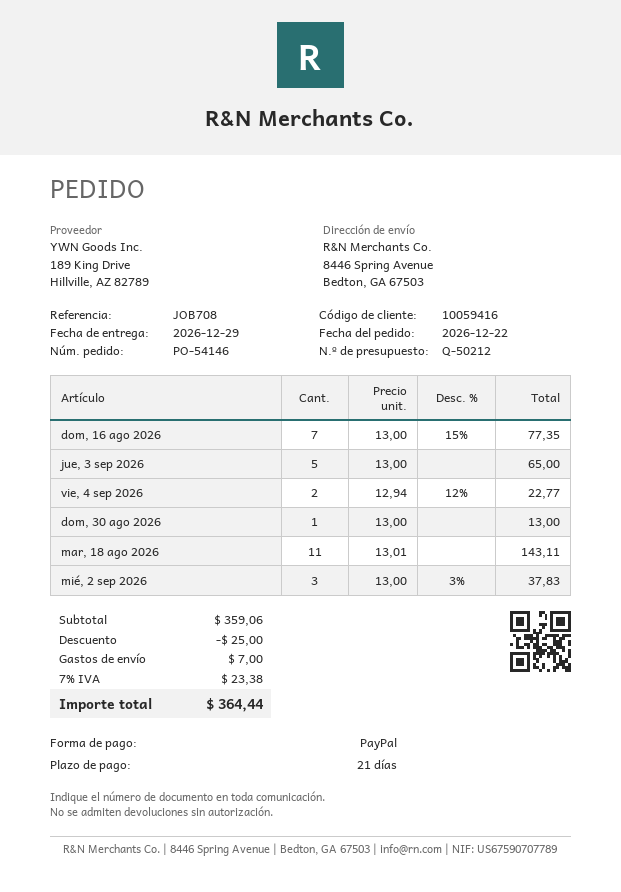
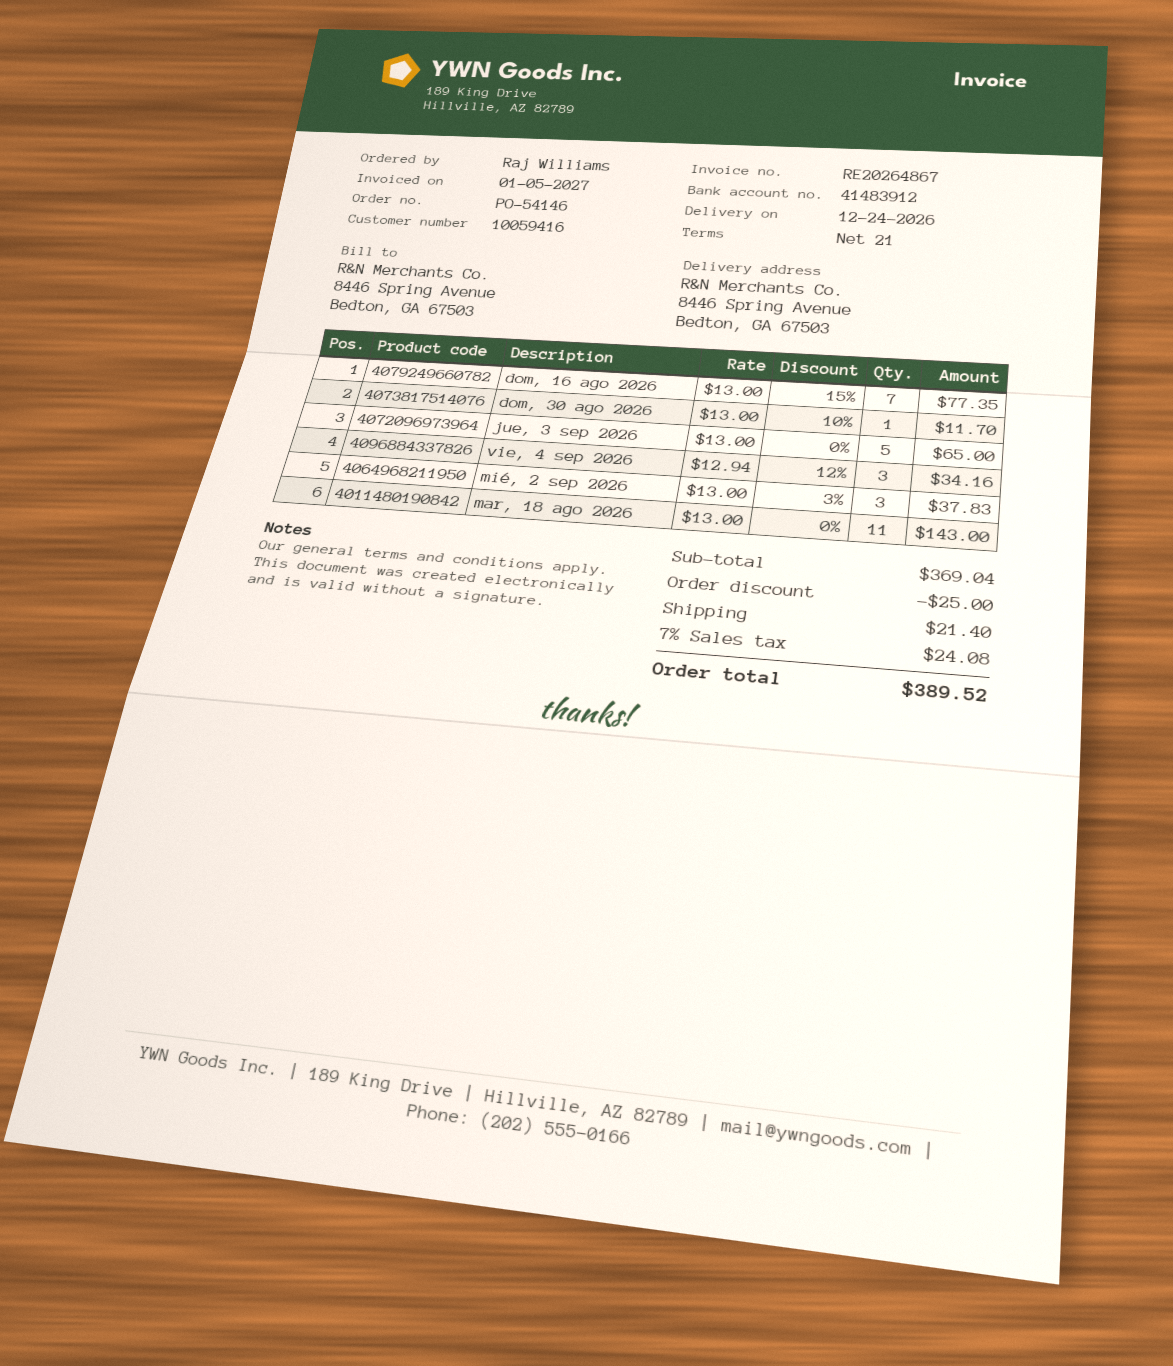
delivery date: 2026-12-29 -> 2026-12-24
vie, 4 sep 2026: 2 x 12.94 - 12% = 22.77 -> 3 x 12.94 - 12% = 34.16
dom, 30 ago 2026: 1 x 13.00 = 13.00 -> 1 x 13.00 - 10% = 11.70
mar, 18 ago 2026: 11 x 13.01 = 143.11 -> 11 x 13.00 = 143.00
subtotal: 359.06 -> 369.04
shipping: 7.00 -> 21.40
tax: 7% = 23.38 -> 7% = 24.08
total: 364.44 -> 389.52

